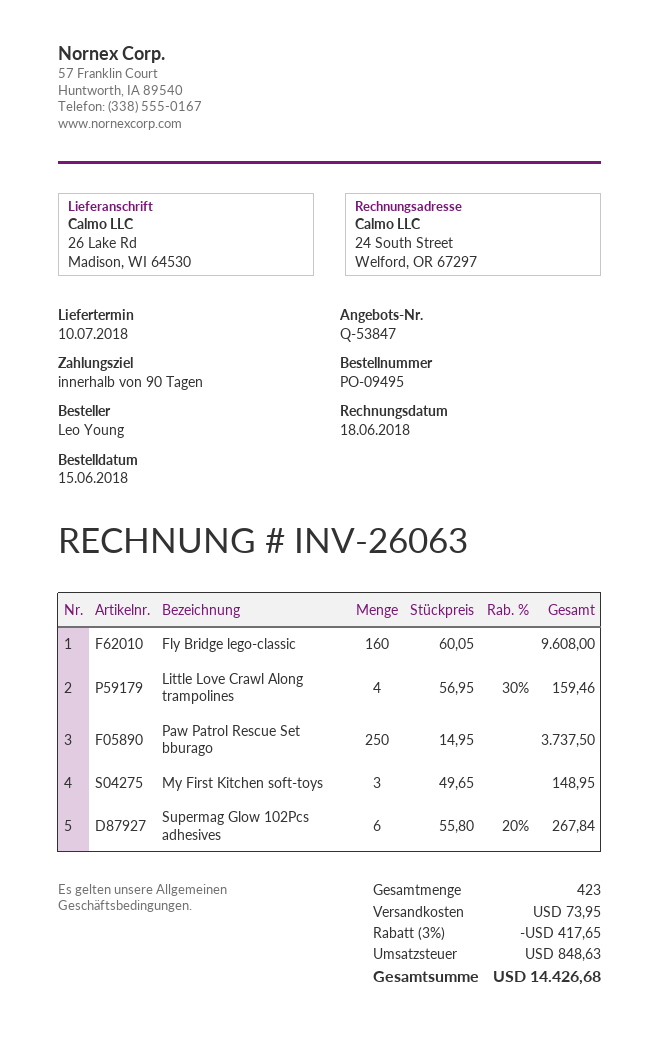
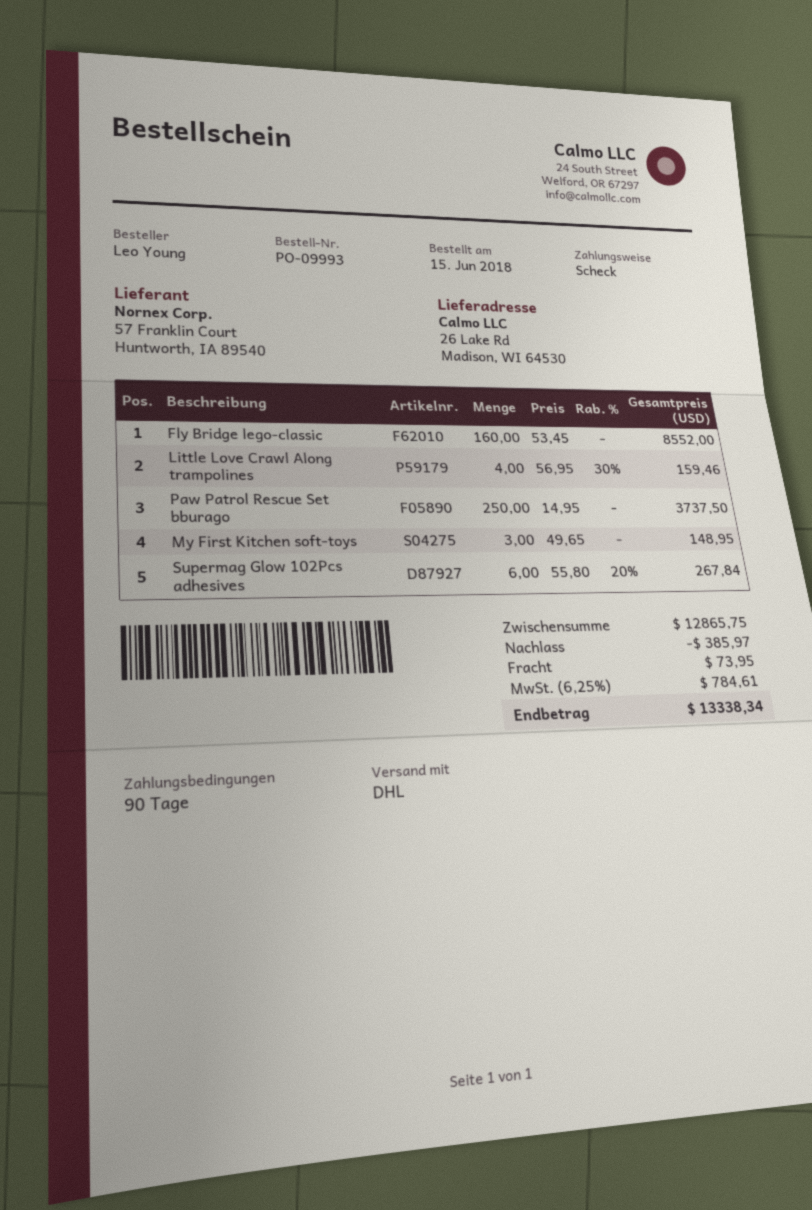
order number: PO-09495 -> PO-09993
Fly Bridge lego-classic: 160 x 60.05 = 9608.00 -> 160 x 53.45 = 8552.00
discount: 417.65 -> 385.97
tax: 848.63 -> 784.61
total: 14426.68 -> 13338.34

